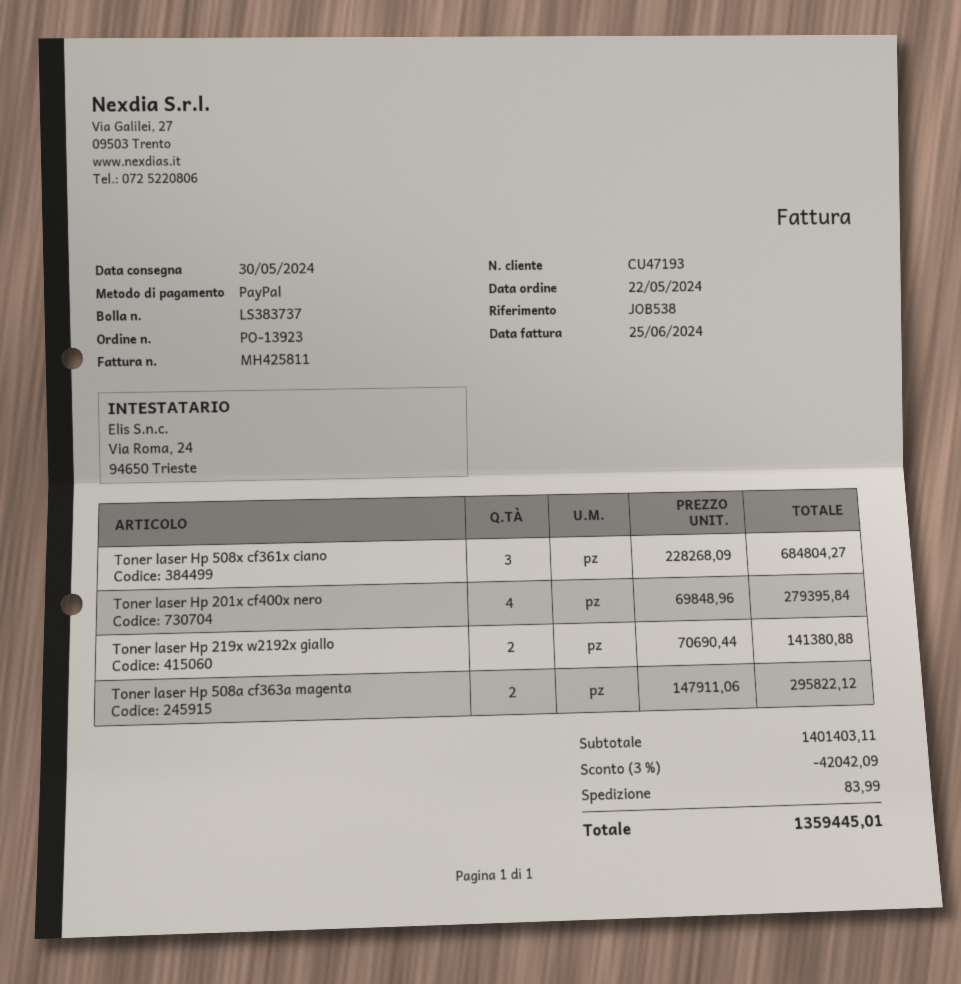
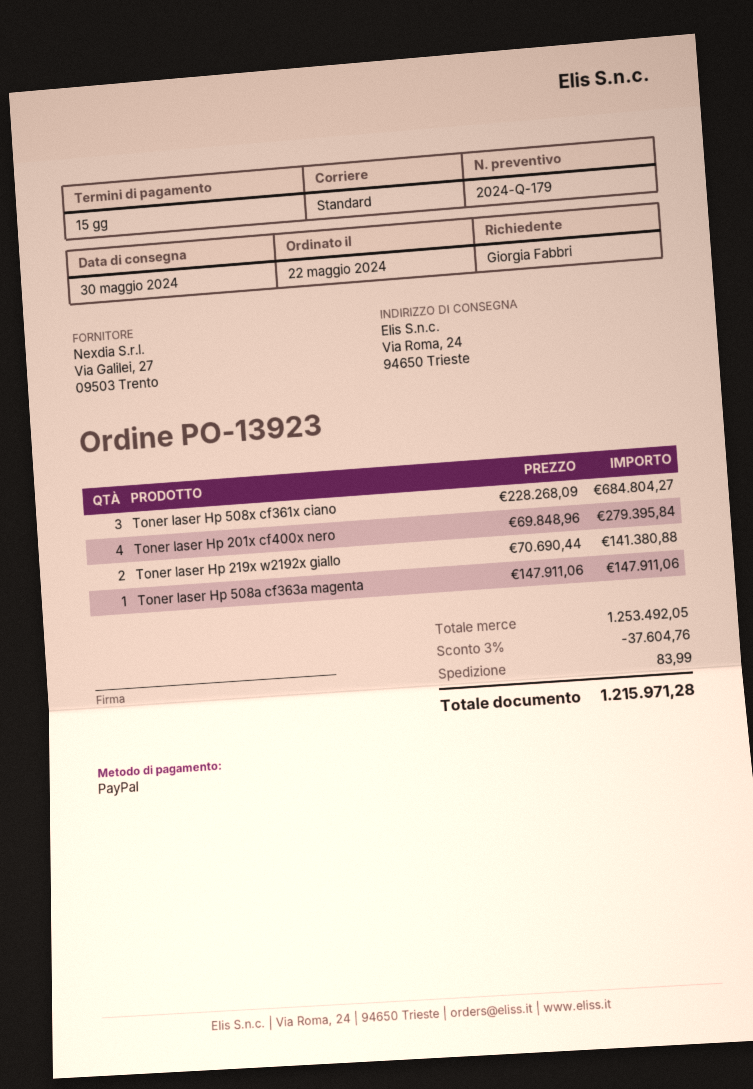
Toner laser Hp 508a cf363a magenta: 2 x 147911.06 = 295822.12 -> 1 x 147911.06 = 147911.06
subtotal: 1401403.11 -> 1253492.05
discount: 3% = 42042.09 -> 3% = 37604.76
total: 1359445.01 -> 1215971.28

